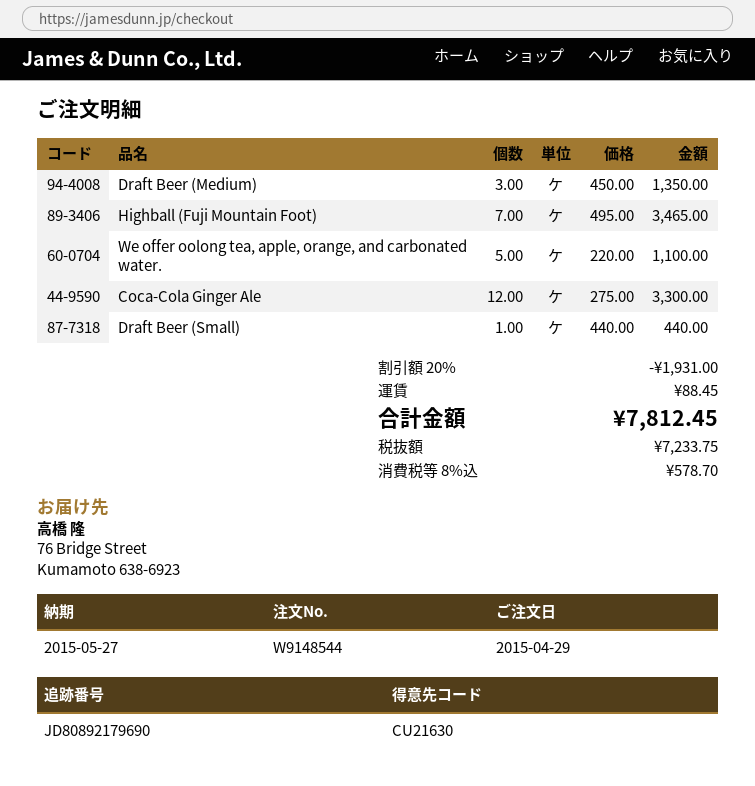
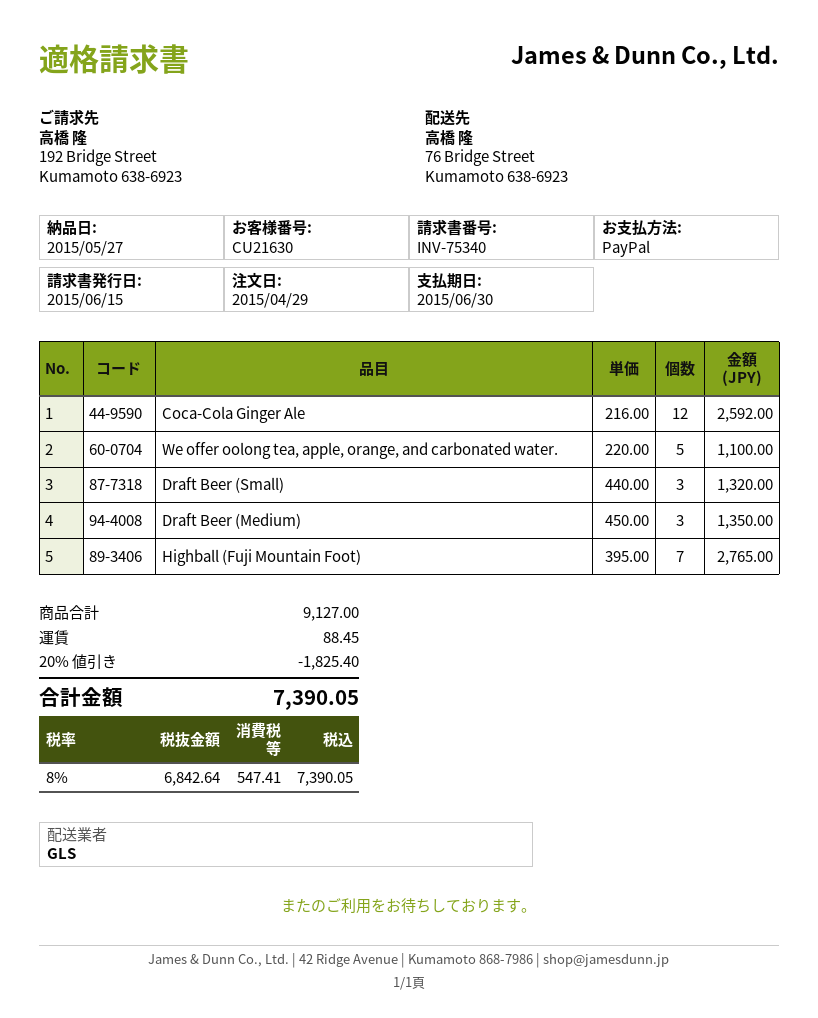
Highball (Fuji Mountain Foot): 7 x 495.00 = 3465.00 -> 7 x 395.00 = 2765.00
Coca-Cola Ginger Ale: 12 x 275.00 = 3300.00 -> 12 x 216.00 = 2592.00
Draft Beer (Small): 1 x 440.00 = 440.00 -> 3 x 440.00 = 1320.00
discount: 20% = 1931.00 -> 20% = 1825.40
net: 7233.75 -> 6842.64
tax: 8% = 578.70 -> 8% = 547.41
total: 7812.45 -> 7390.05

